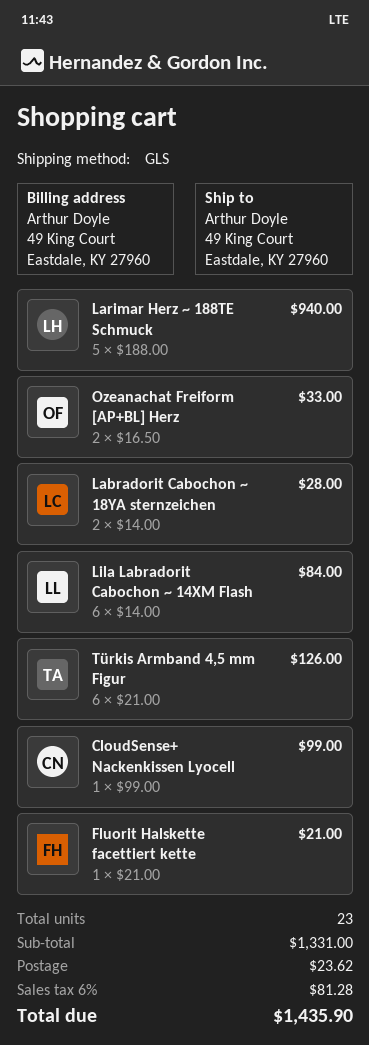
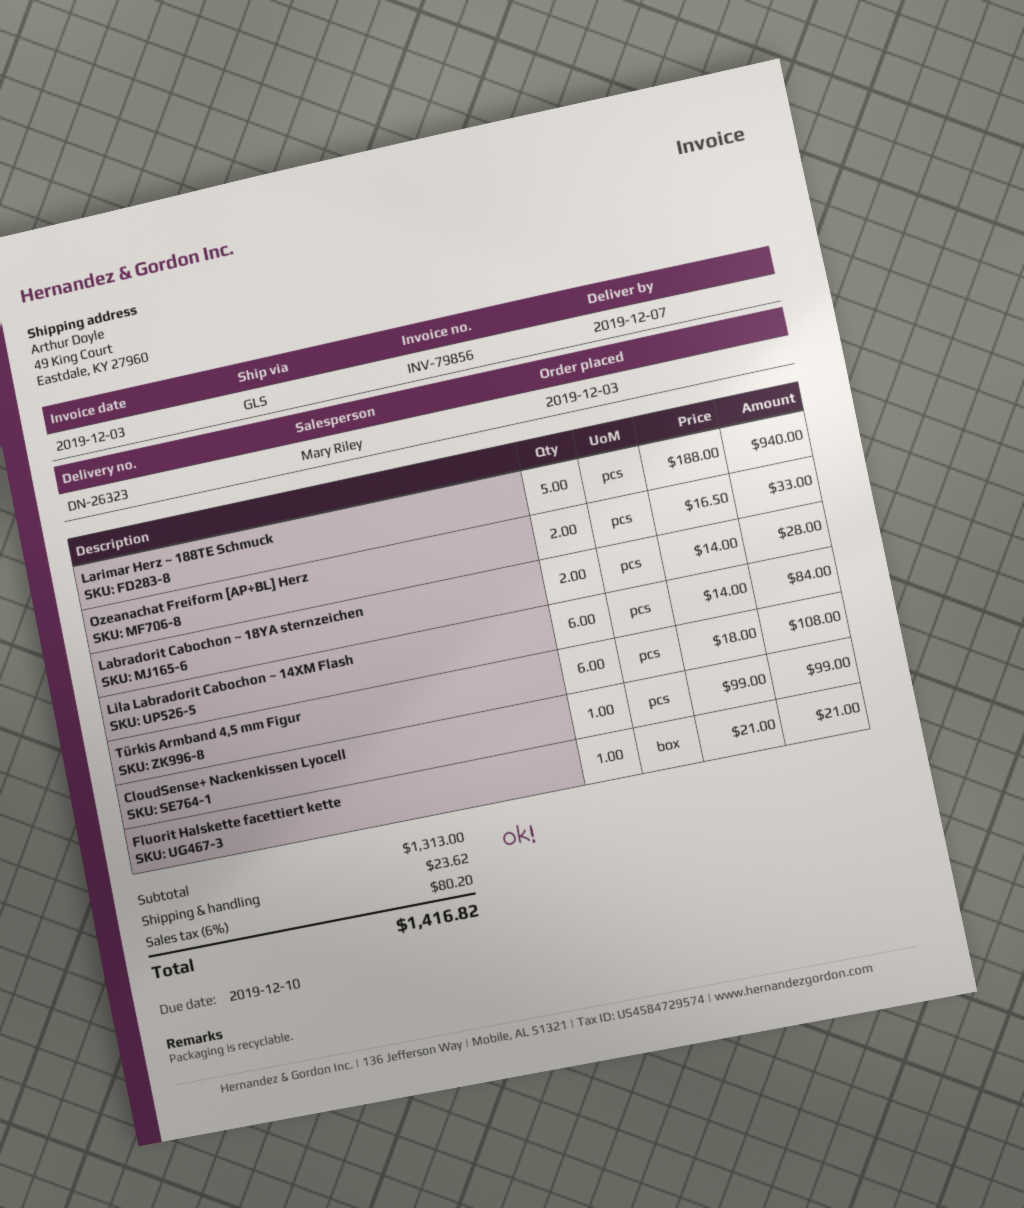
Türkis Armband 4,5 mm Figur: 6 x 21.00 = 126.00 -> 6 x 18.00 = 108.00
subtotal: 1331.00 -> 1313.00
tax: 6% = 81.28 -> 6% = 80.20
total: 1435.90 -> 1416.82

